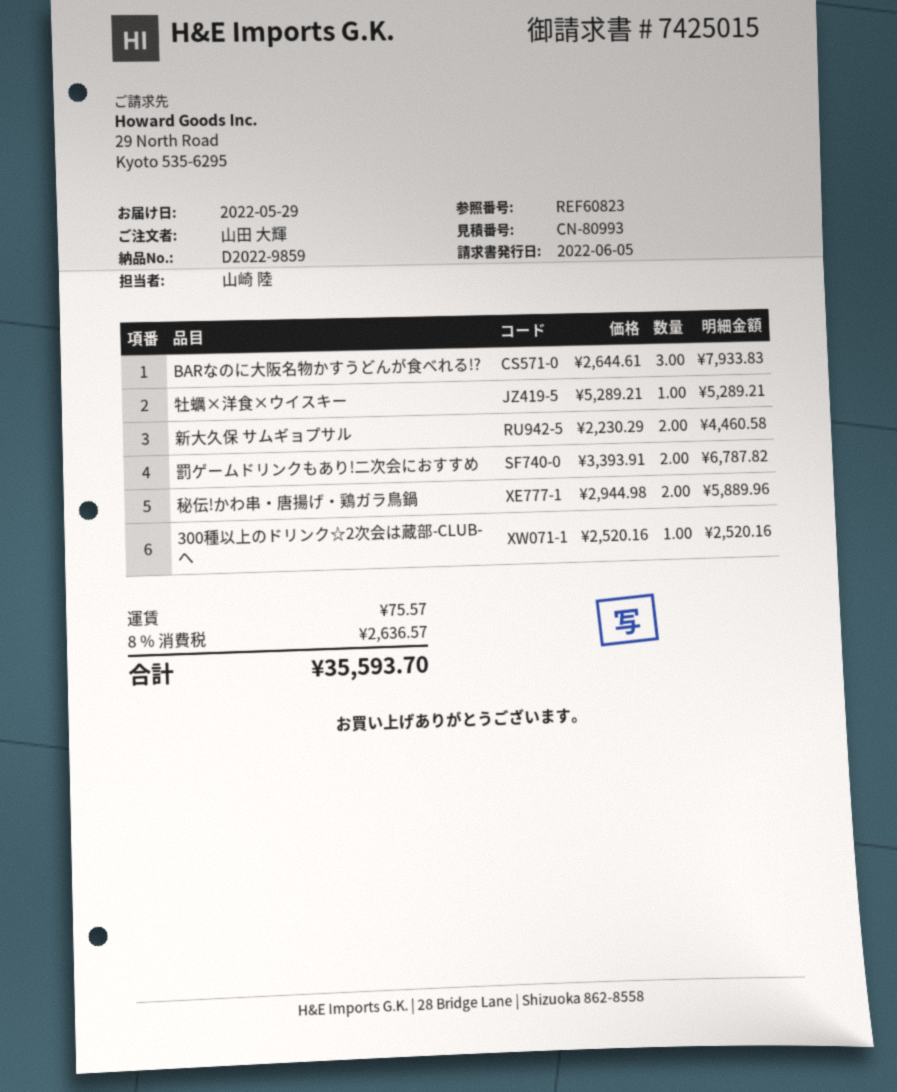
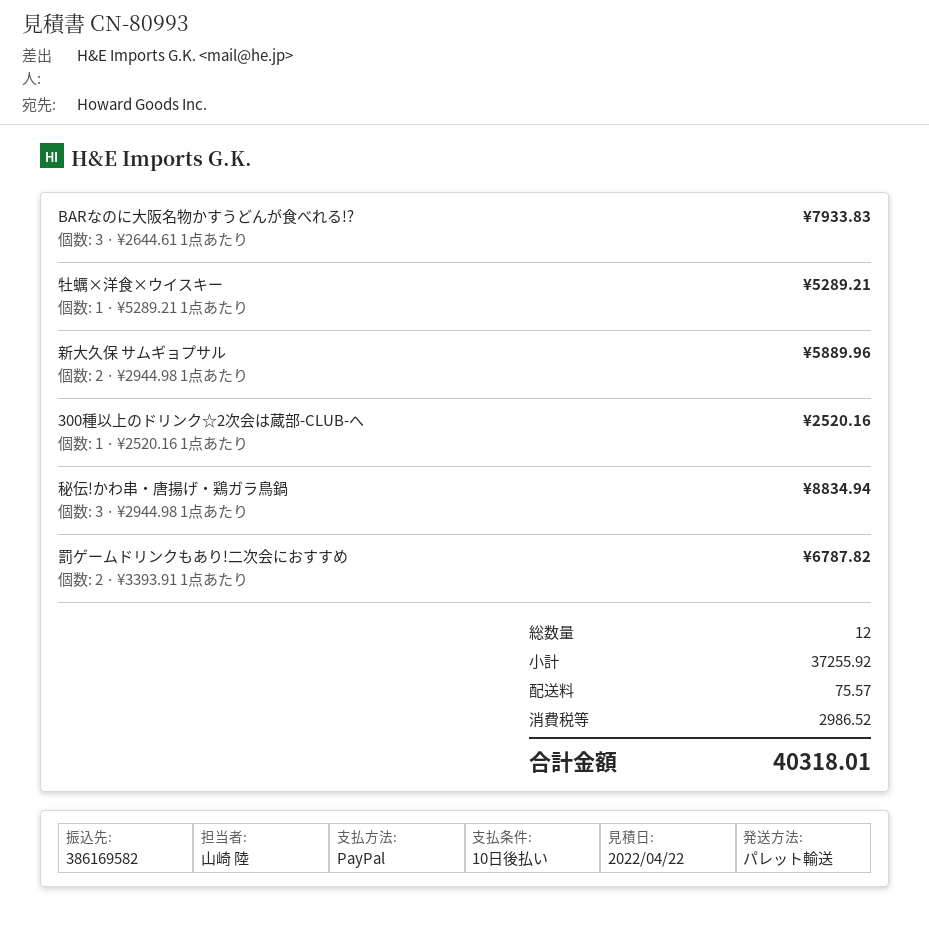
新大久保 サムギョプサル: 2 x 2230.29 = 4460.58 -> 2 x 2944.98 = 5889.96
秘伝!かわ串・唐揚げ・鶏ガラ鳥鍋: 2 x 2944.98 = 5889.96 -> 3 x 2944.98 = 8834.94
tax: 2636.57 -> 2986.52
total: 35593.70 -> 40318.01

